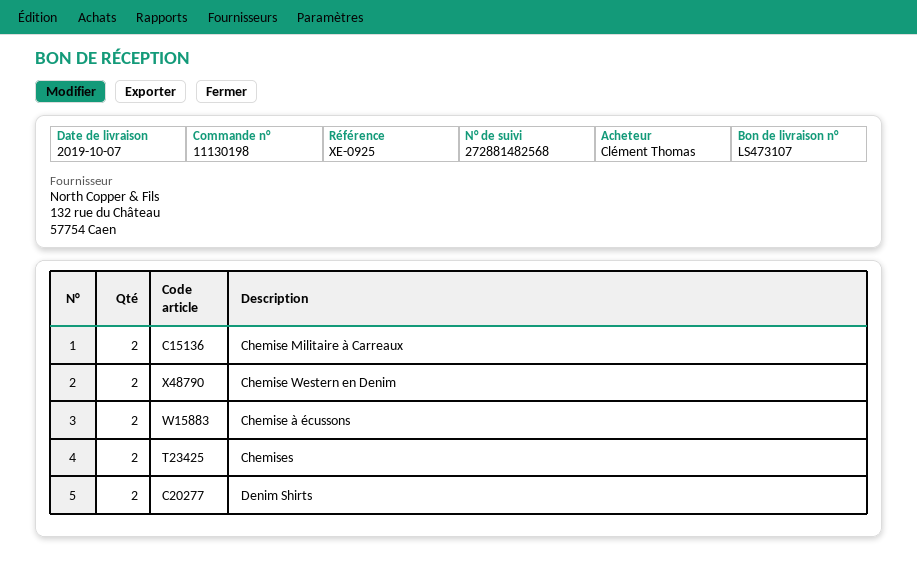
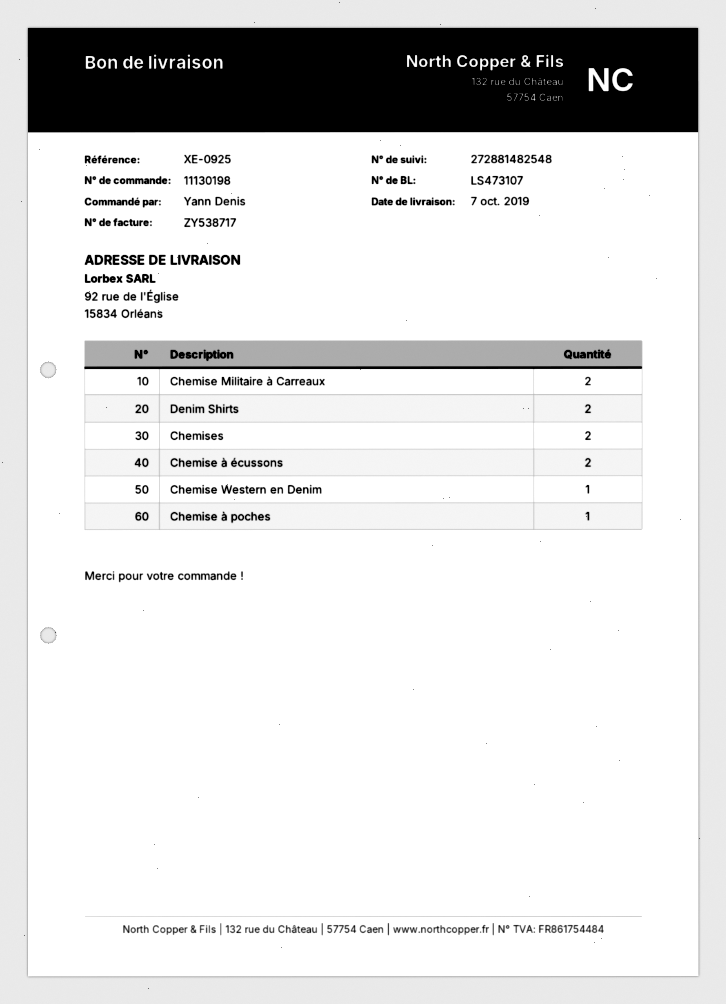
ordered by: Clément Thomas -> Yann Denis
tracking number: 272881482568 -> 272881482548
Chemise Western en Denim: 2 -> 1
Chemise à poches: none -> 1

